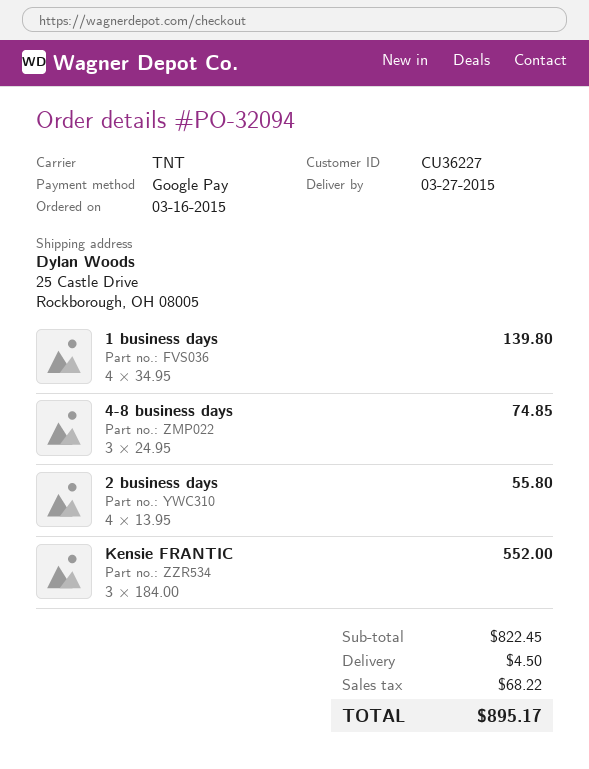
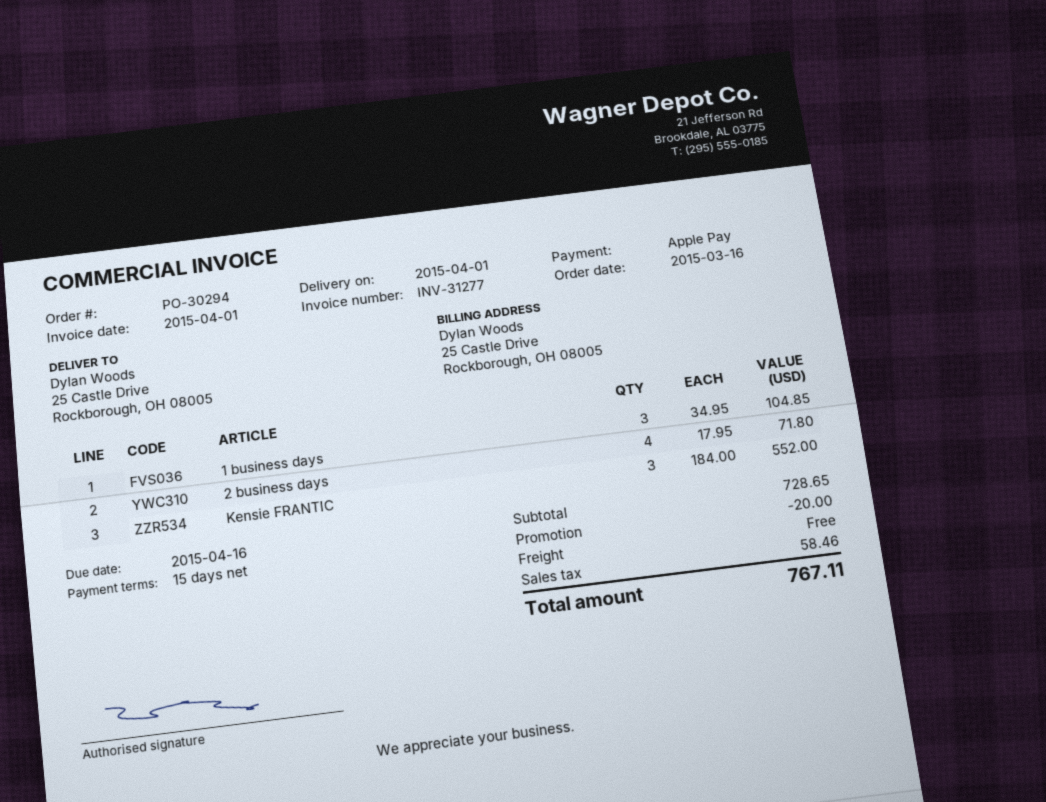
order number: PO-32094 -> PO-30294
delivery date: 2015-03-27 -> 2015-04-01
payment method: Google Pay -> Apple Pay
1 business days: 4 x 34.95 = 139.80 -> 3 x 34.95 = 104.85
4-8 business days: 3 x 24.95 = 74.85 -> none
2 business days: 4 x 13.95 = 55.80 -> 4 x 17.95 = 71.80
subtotal: 822.45 -> 728.65
discount: none -> 20.00
shipping: 4.50 -> 0.00
tax: 68.22 -> 58.46
total: 895.17 -> 767.11

